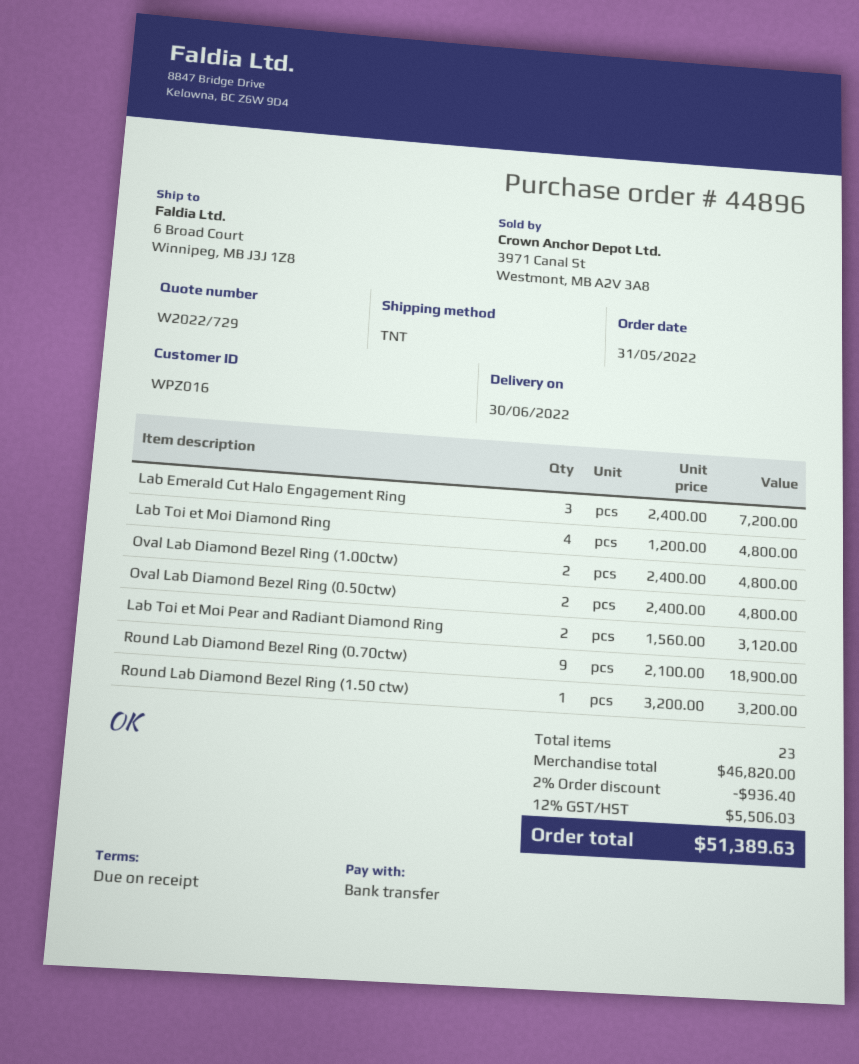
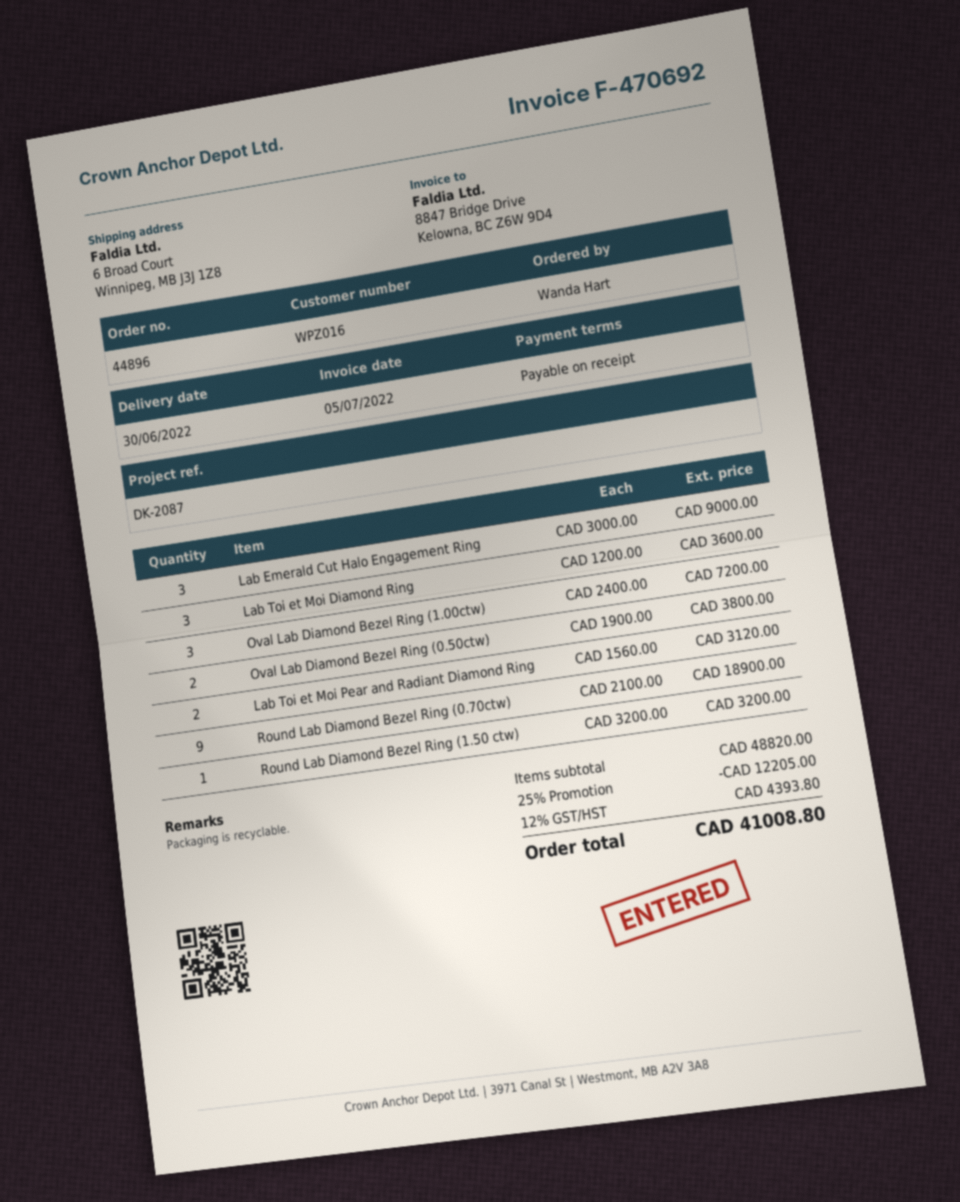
Lab Emerald Cut Halo Engagement Ring: 3 x 2400.00 = 7200.00 -> 3 x 3000.00 = 9000.00
Lab Toi et Moi Diamond Ring: 4 x 1200.00 = 4800.00 -> 3 x 1200.00 = 3600.00
Oval Lab Diamond Bezel Ring (1.00ctw): 2 x 2400.00 = 4800.00 -> 3 x 2400.00 = 7200.00
Oval Lab Diamond Bezel Ring (0.50ctw): 2 x 2400.00 = 4800.00 -> 2 x 1900.00 = 3800.00
subtotal: 46820.00 -> 48820.00
discount: 2% = 936.40 -> 25% = 12205.00
tax: 12% = 5506.03 -> 12% = 4393.80
total: 51389.63 -> 41008.80

